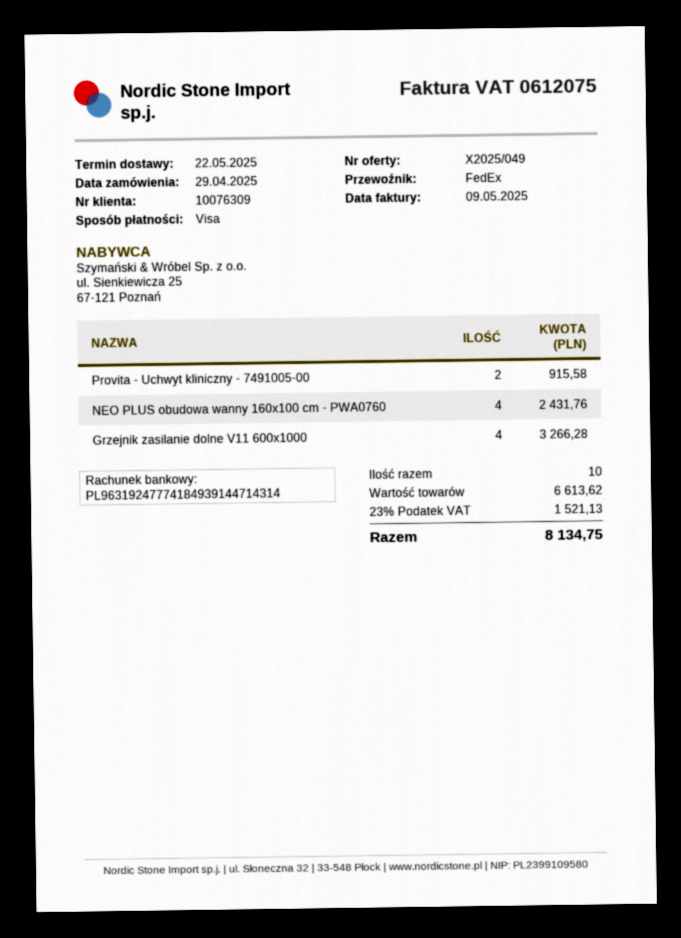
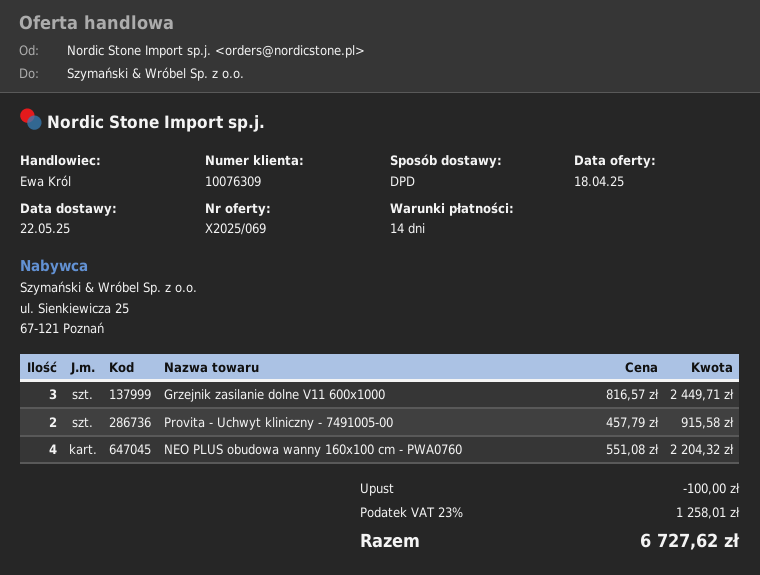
quote number: X2025/049 -> X2025/069
shipping method: FedEx -> DPD
NEO PLUS obudowa wanny 160x100 cm - PWA0760: 4 for 2431.76 -> 4 for 2204.32
Grzejnik zasilanie dolne V11 600x1000: 4 for 3266.28 -> 3 for 2449.71
discount: none -> 100.00
tax: 23% = 1521.13 -> 23% = 1258.01
total: 8134.75 -> 6727.62

